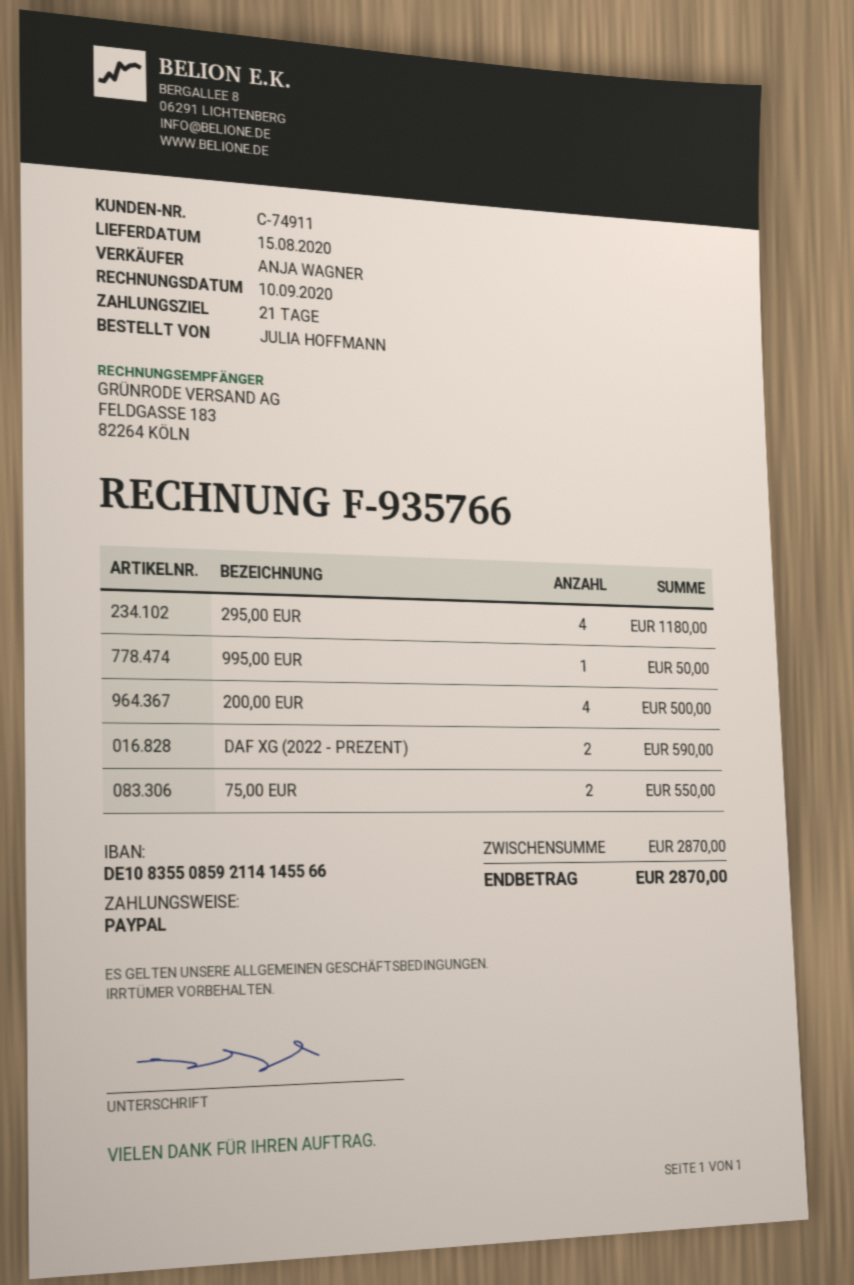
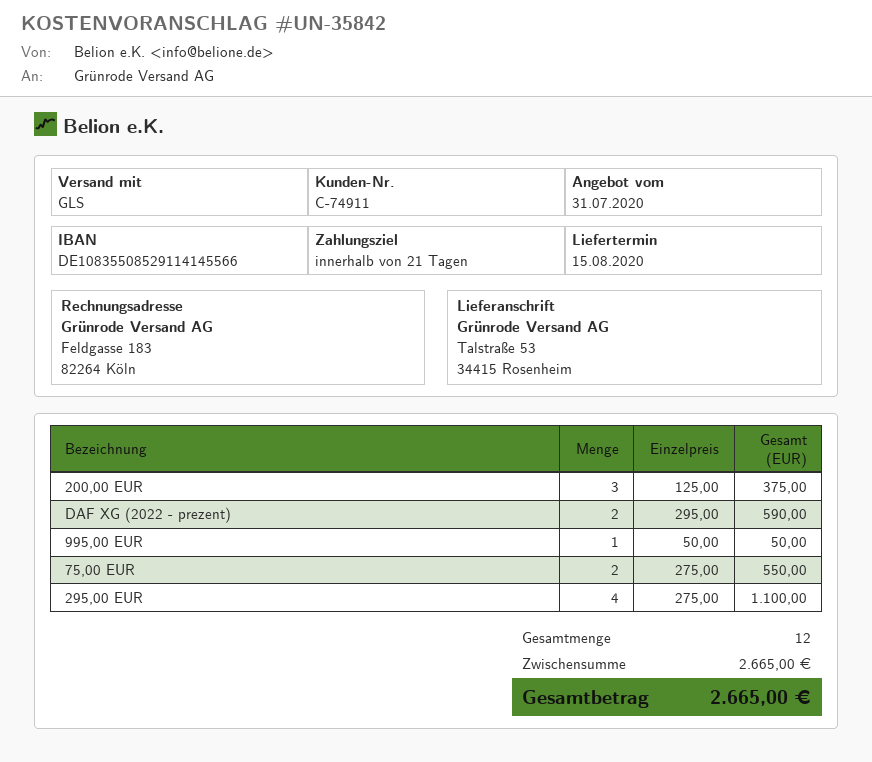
bank account: DE10835508592114145566 -> DE10835508529114145566
295,00 EUR: 4 for 1180.00 -> 4 for 1100.00
200,00 EUR: 4 for 500.00 -> 3 for 375.00
subtotal: 2870.00 -> 2665.00
total: 2870.00 -> 2665.00

